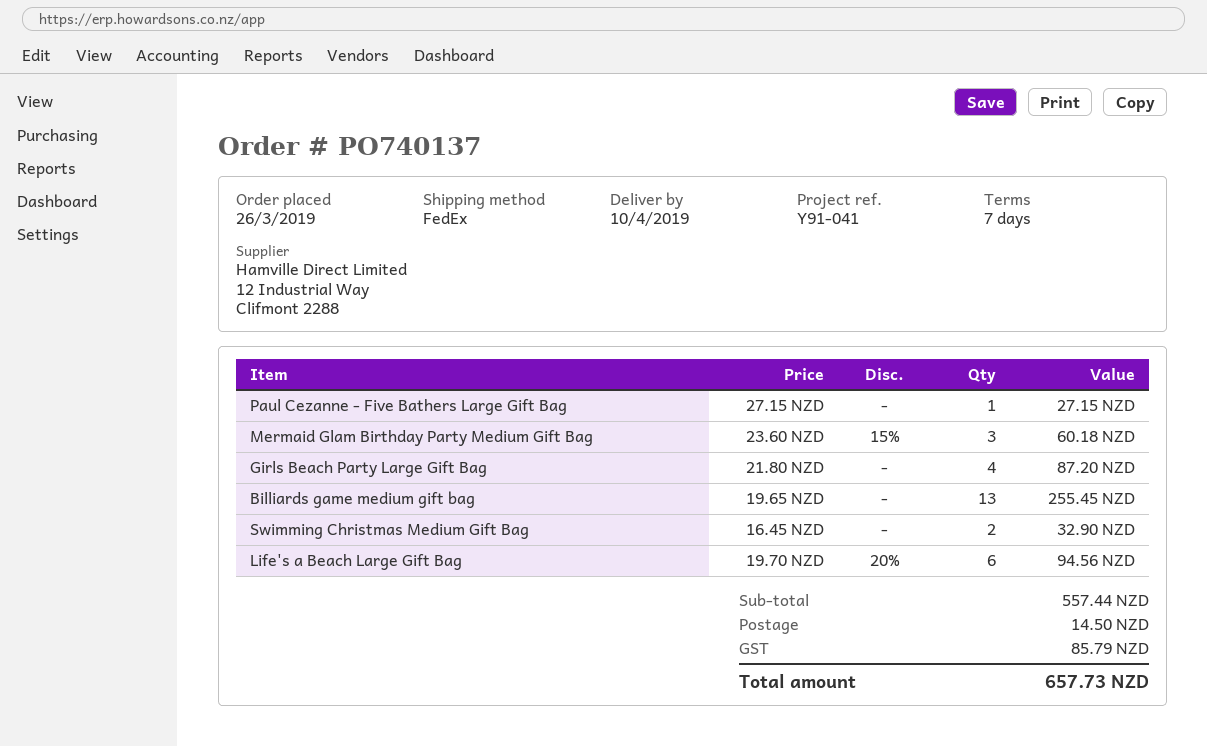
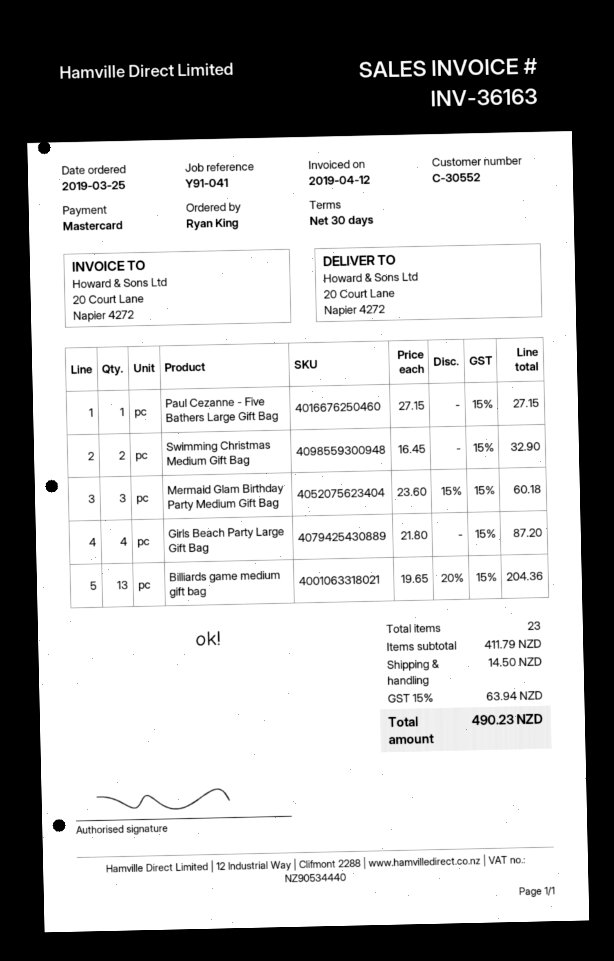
order date: 2019-03-26 -> 2019-03-25
payment terms: 7 days -> 30 days
Billiards game medium gift bag: 13 x 19.65 = 255.45 -> 13 x 19.65 - 20% = 204.36
Life's a Beach Large Gift Bag: 6 x 19.70 - 20% = 94.56 -> none
subtotal: 557.44 -> 411.79
tax: 85.79 -> 63.94
total: 657.73 -> 490.23

